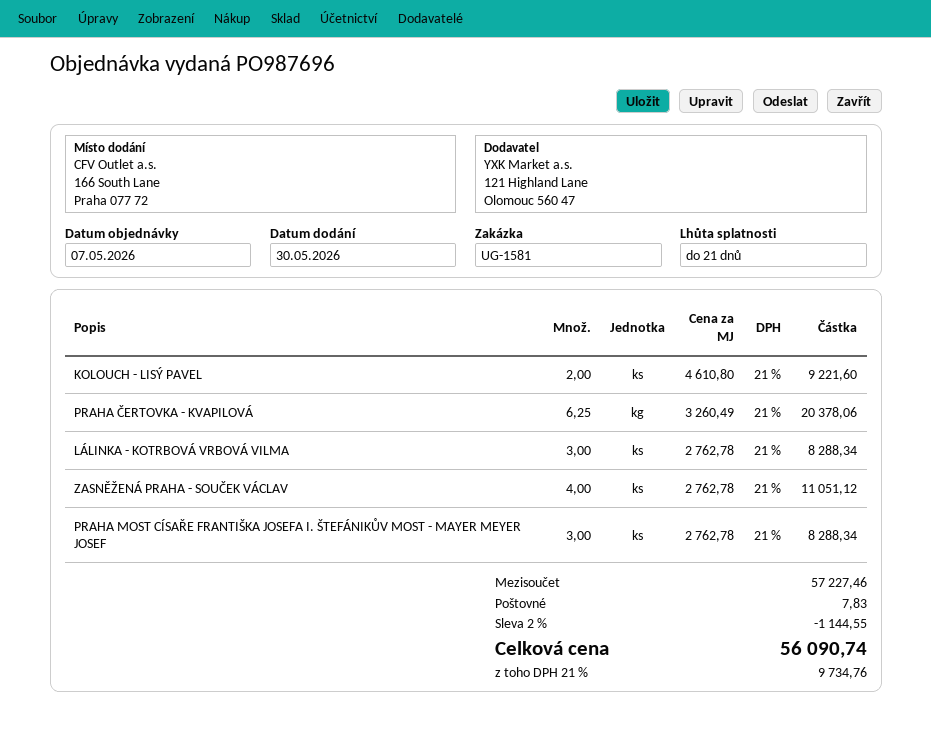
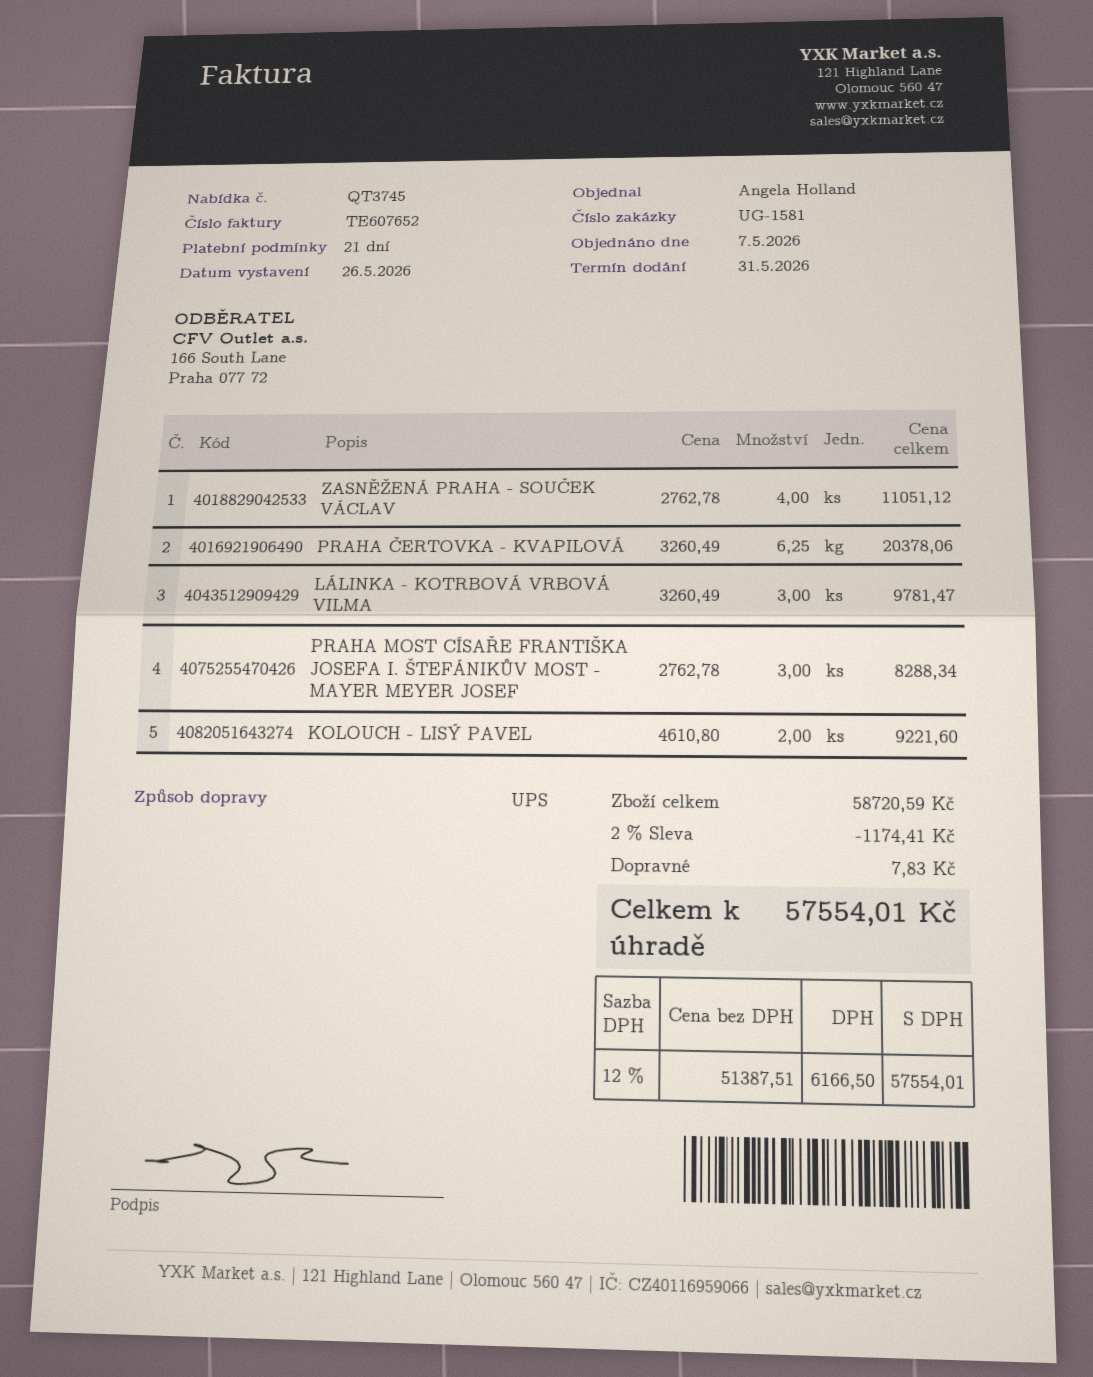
delivery date: 2026-05-30 -> 2026-05-31
LÁLINKA - KOTRBOVÁ VRBOVÁ VILMA: 3 x 2762.78 = 8288.34 -> 3 x 3260.49 = 9781.47
subtotal: 57227.46 -> 58720.59
discount: 2% = 1144.55 -> 2% = 1174.41
tax: 21% = 9734.76 -> 12% = 6166.50
total: 56090.74 -> 57554.01

